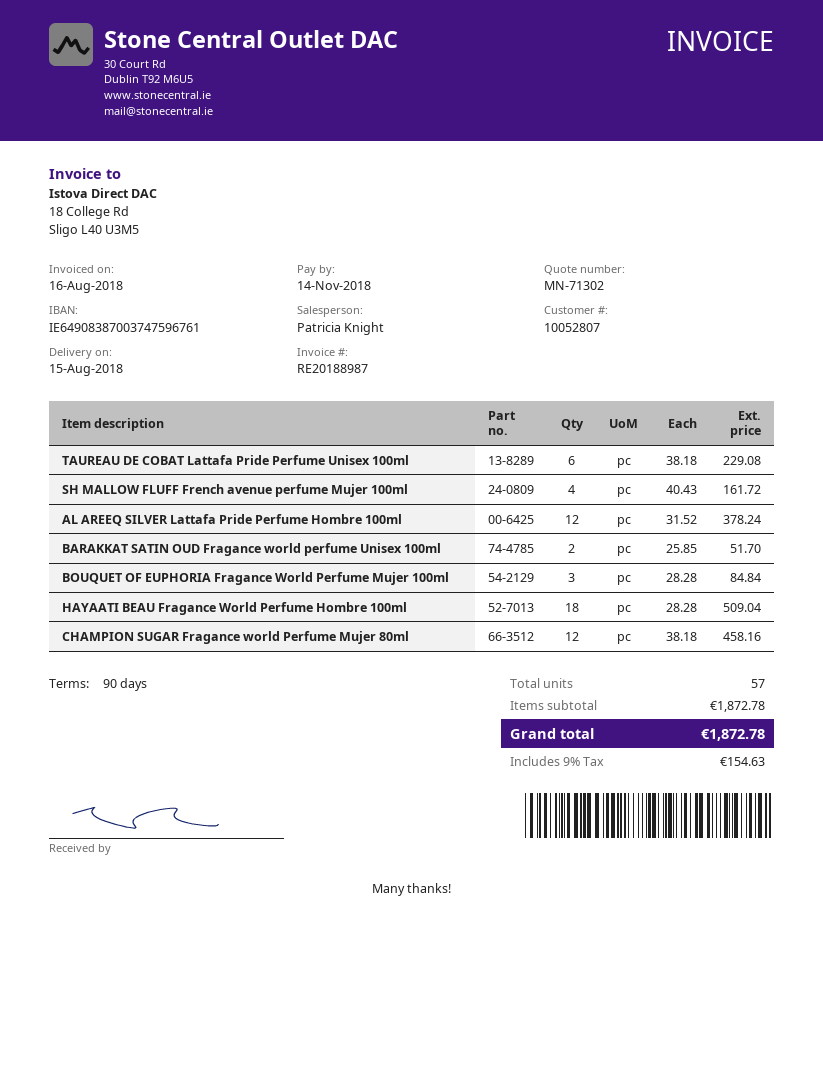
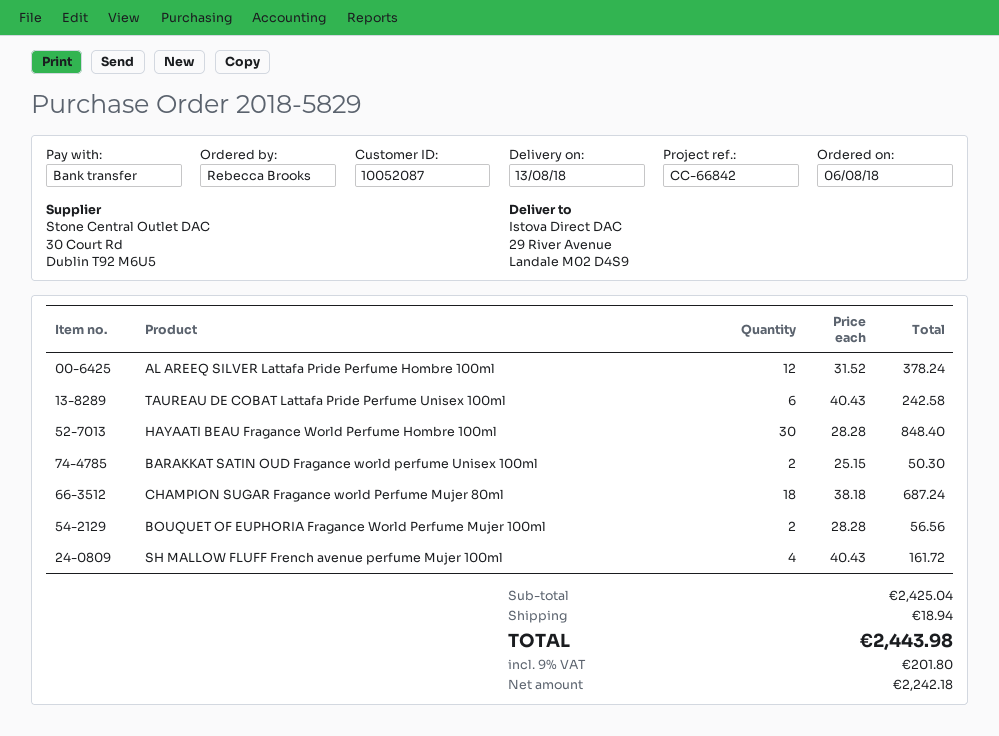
delivery date: 2018-08-15 -> 2018-08-13
customer number: 10052807 -> 10052087
TAUREAU DE COBAT Lattafa Pride Perfume Unisex 100ml: 6 x 38.18 = 229.08 -> 6 x 40.43 = 242.58
BARAKKAT SATIN OUD Fragance world perfume Unisex 100ml: 2 x 25.85 = 51.70 -> 2 x 25.15 = 50.30
BOUQUET OF EUPHORIA Fragance World Perfume Mujer 100ml: 3 x 28.28 = 84.84 -> 2 x 28.28 = 56.56
HAYAATI BEAU Fragance World Perfume Hombre 100ml: 18 x 28.28 = 509.04 -> 30 x 28.28 = 848.40
CHAMPION SUGAR Fragance world Perfume Mujer 80ml: 12 x 38.18 = 458.16 -> 18 x 38.18 = 687.24
subtotal: 1872.78 -> 2425.04
shipping: none -> 18.94
tax: 9% = 154.63 -> 9% = 201.80
total: 1872.78 -> 2443.98

